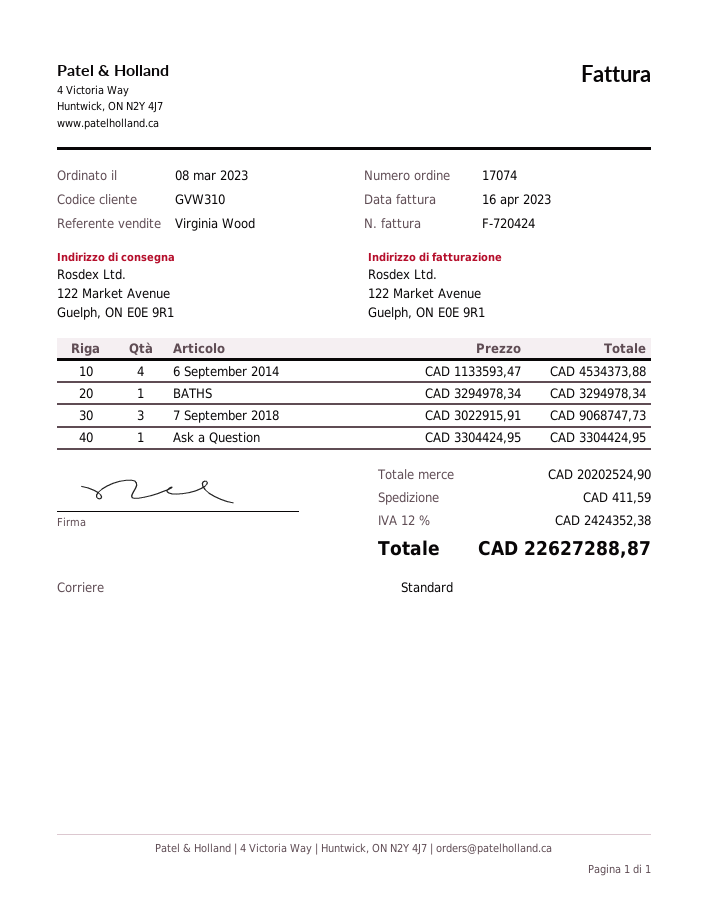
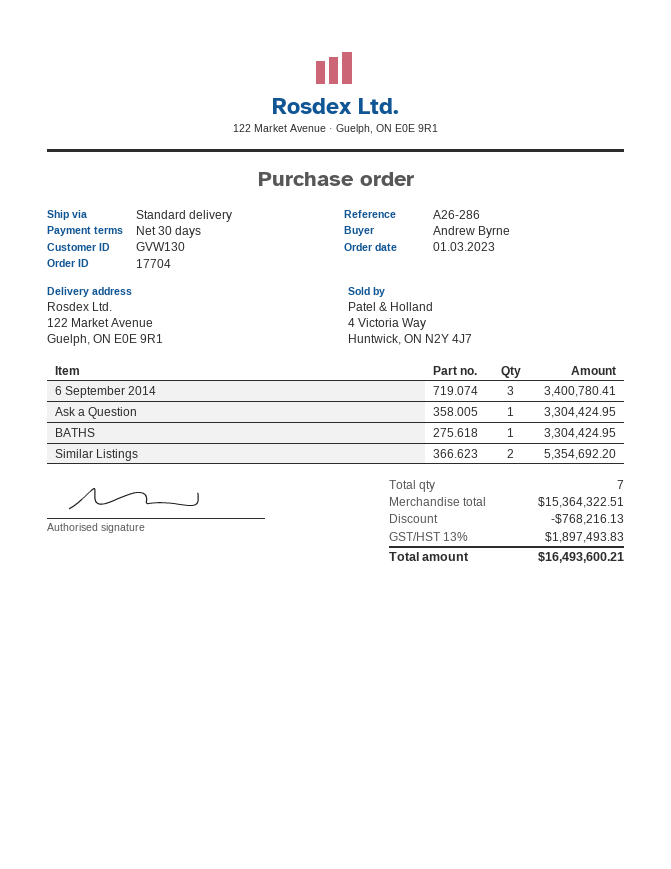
order number: 17074 -> 17704
order date: 2023-03-08 -> 2023-03-01
customer number: GVW310 -> GVW130
6 September 2014: 4 for 4534373.88 -> 3 for 3400780.41
BATHS: 1 for 3294978.34 -> 1 for 3304424.95
7 September 2018: 3 for 9068747.73 -> none
Similar Listings: none -> 2 for 5354692.20
subtotal: 20202524.90 -> 15364322.51
discount: none -> 768216.13
shipping: 411.59 -> none
tax: 12% = 2424352.38 -> 13% = 1897493.83
total: 22627288.87 -> 16493600.21

